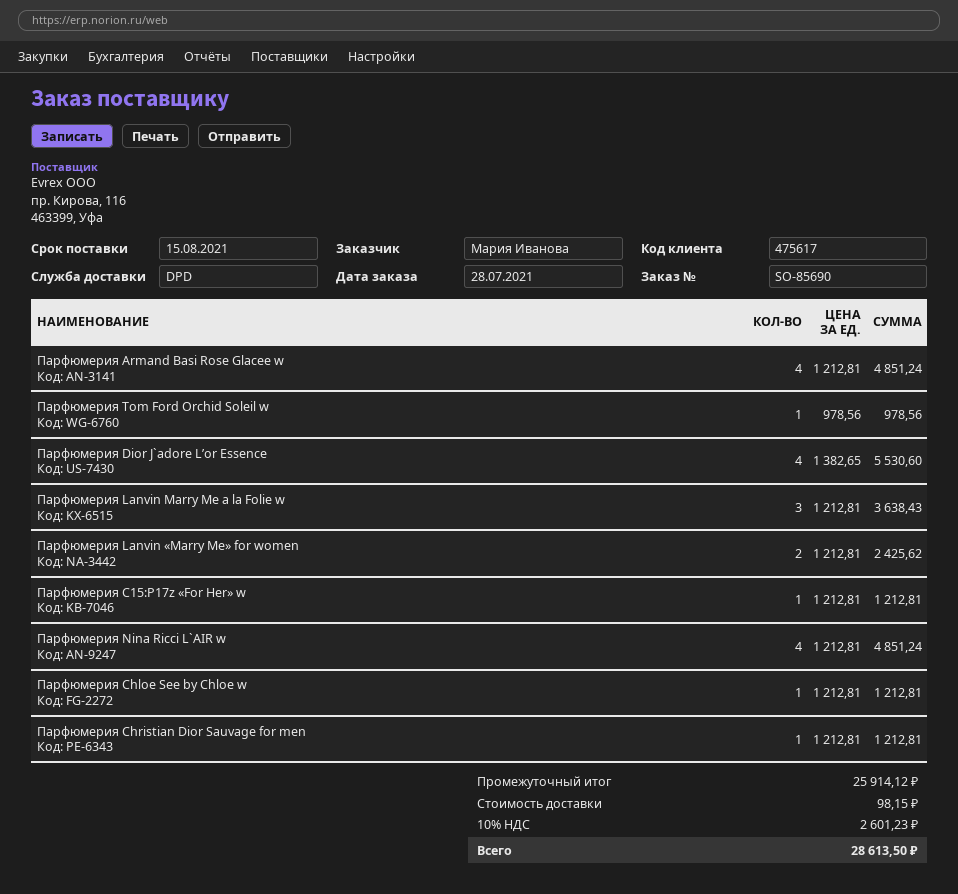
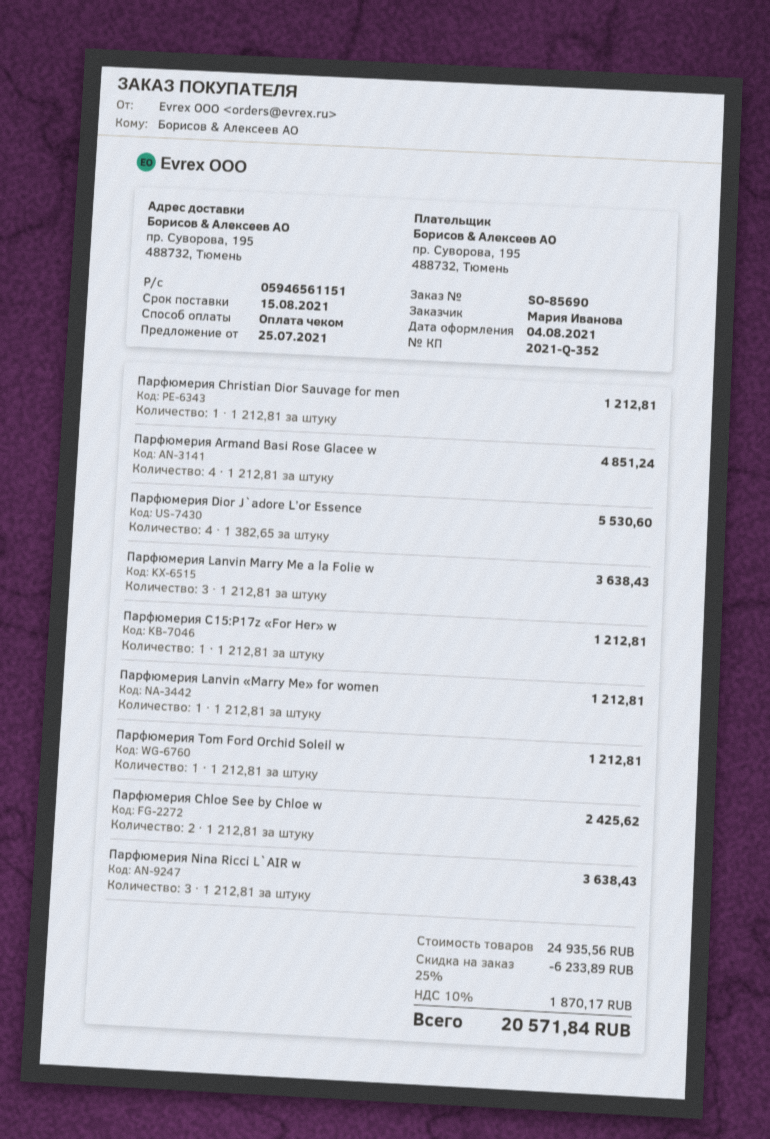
order date: 2021-07-28 -> 2021-08-04
Парфюмерия Tom Ford Orchid Soleil w: 1 x 978.56 = 978.56 -> 1 x 1212.81 = 1212.81
Парфюмерия Lanvin «Marry Me» for women: 2 x 1212.81 = 2425.62 -> 1 x 1212.81 = 1212.81
Парфюмерия Nina Ricci L`AIR w: 4 x 1212.81 = 4851.24 -> 3 x 1212.81 = 3638.43
Парфюмерия Chloe See by Chloe w: 1 x 1212.81 = 1212.81 -> 2 x 1212.81 = 2425.62
subtotal: 25914.12 -> 24935.56
discount: none -> 25% = 6233.89
shipping: 98.15 -> none
tax: 10% = 2601.23 -> 10% = 1870.17
total: 28613.50 -> 20571.84

